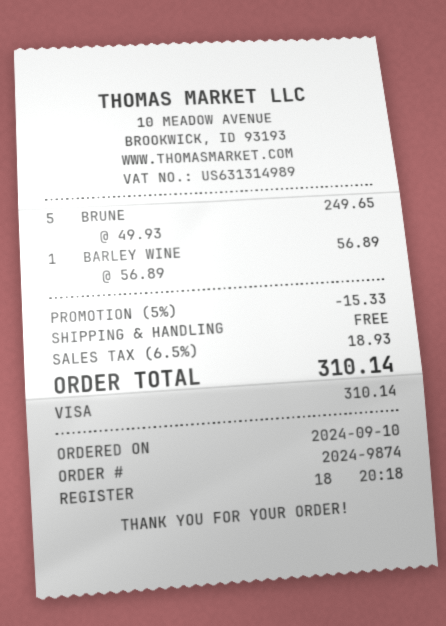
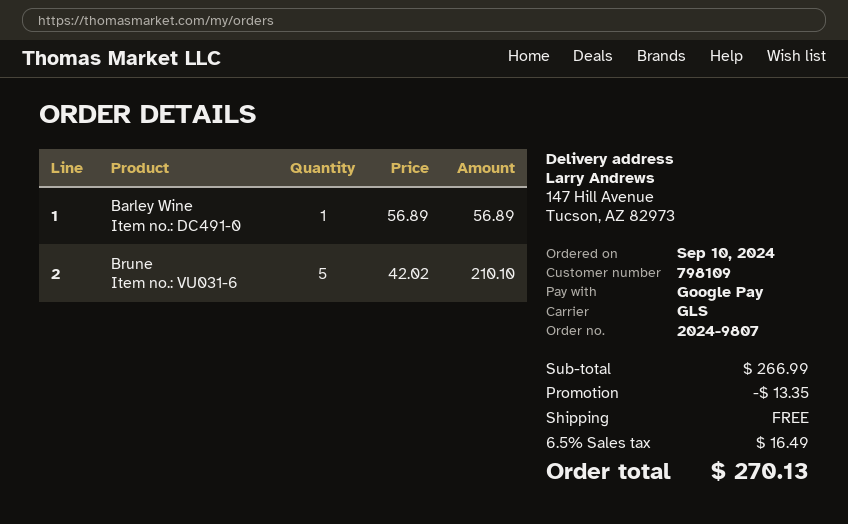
order number: 2024-9874 -> 2024-9807
payment method: Visa -> Google Pay
BRUNE: 5 x 49.93 = 249.65 -> 5 x 42.02 = 210.10
discount: 15.33 -> 13.35
tax: 6.5% = 18.93 -> 6.5% = 16.49
total: 310.14 -> 270.13

